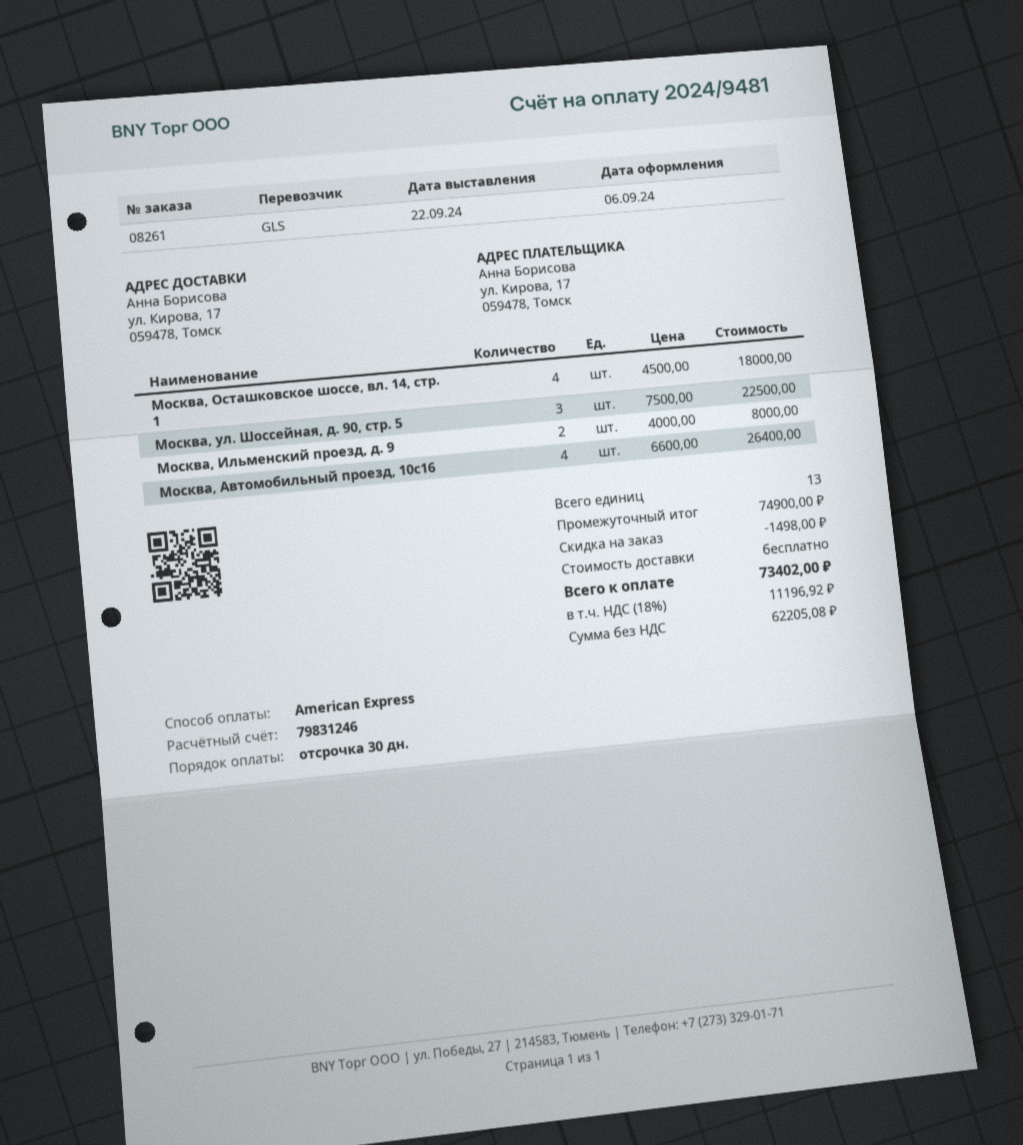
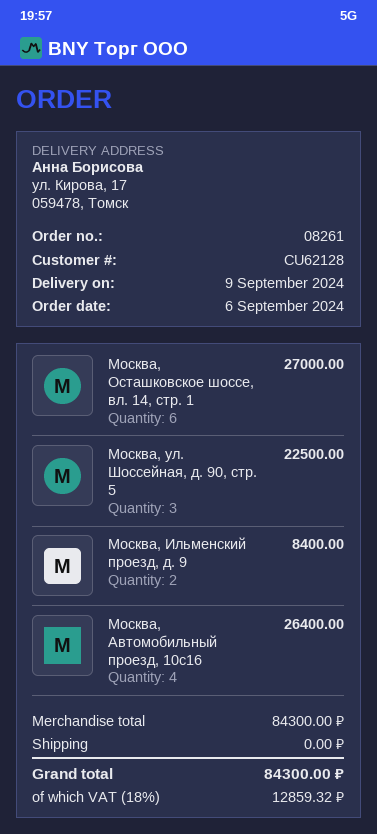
Москва, Осташковское шоссе, вл. 14, стр. 1: 4 for 18000.00 -> 6 for 27000.00
Москва, Ильменский проезд, д. 9: 2 for 8000.00 -> 2 for 8400.00
subtotal: 74900.00 -> 84300.00
discount: 1498.00 -> none
tax: 18% = 11196.92 -> 18% = 12859.32
total: 73402.00 -> 84300.00

